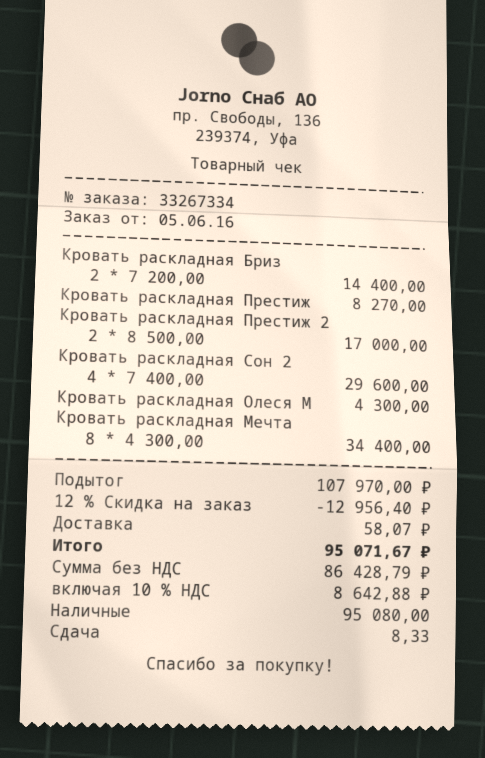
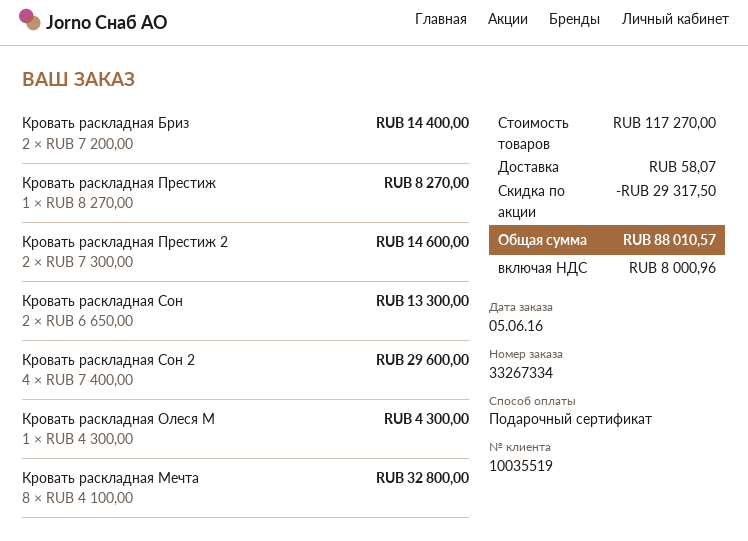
payment method: cash -> gift card
Кровать раскладная Престиж 2: 2 x 8500.00 = 17000.00 -> 2 x 7300.00 = 14600.00
Кровать раскладная Мечта: 8 x 4300.00 = 34400.00 -> 8 x 4100.00 = 32800.00
Кровать раскладная Сон: none -> 2 x 6650.00 = 13300.00
subtotal: 107970.00 -> 117270.00
discount: 12956.40 -> 29317.50
tax: 8642.88 -> 8000.96
total: 95071.67 -> 88010.57

